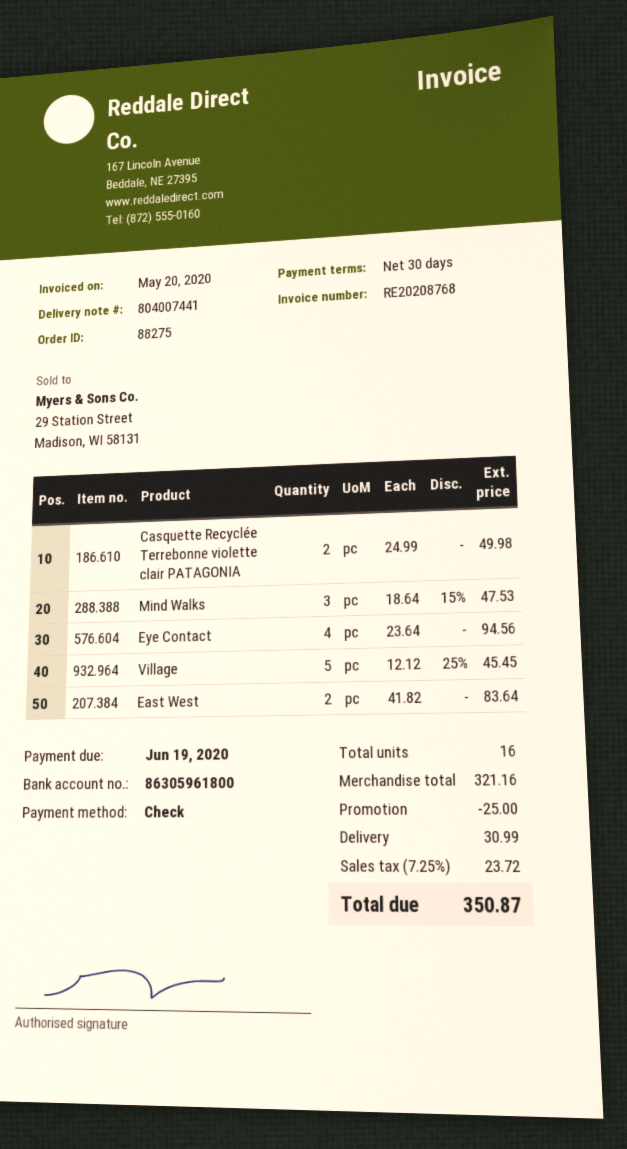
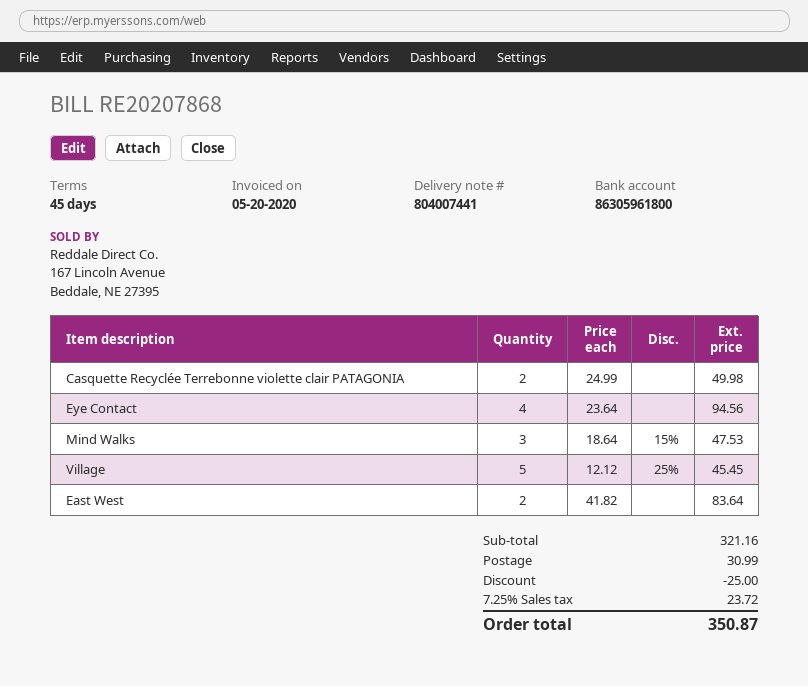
invoice number: RE20208768 -> RE20207868
payment terms: 30 days -> 45 days

